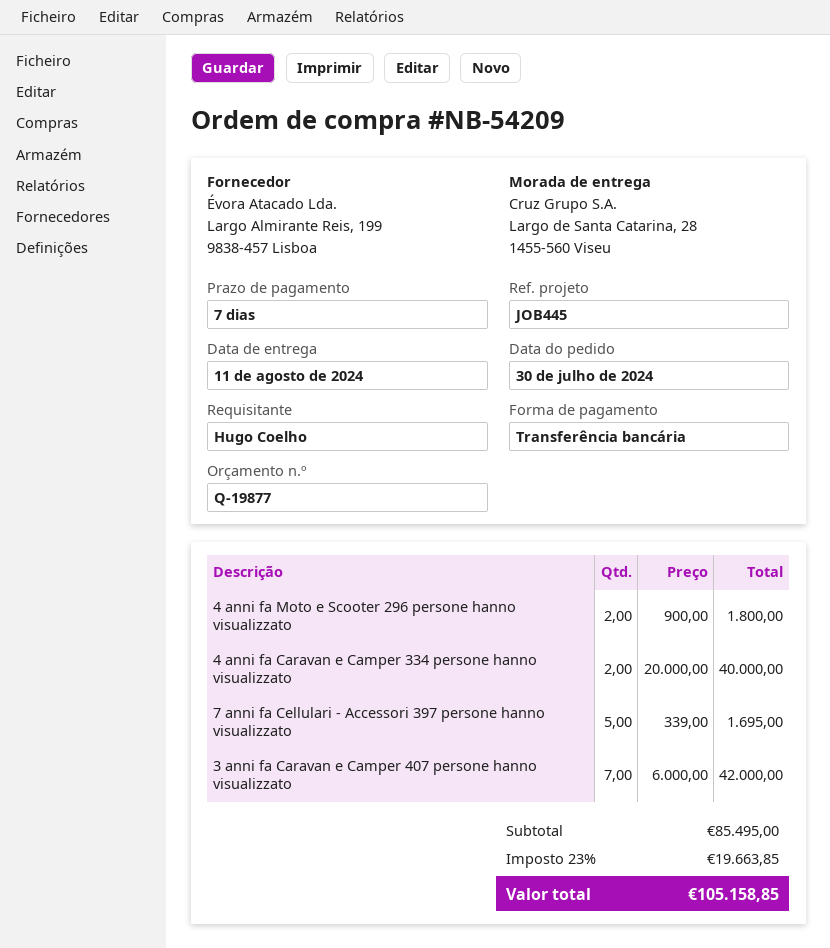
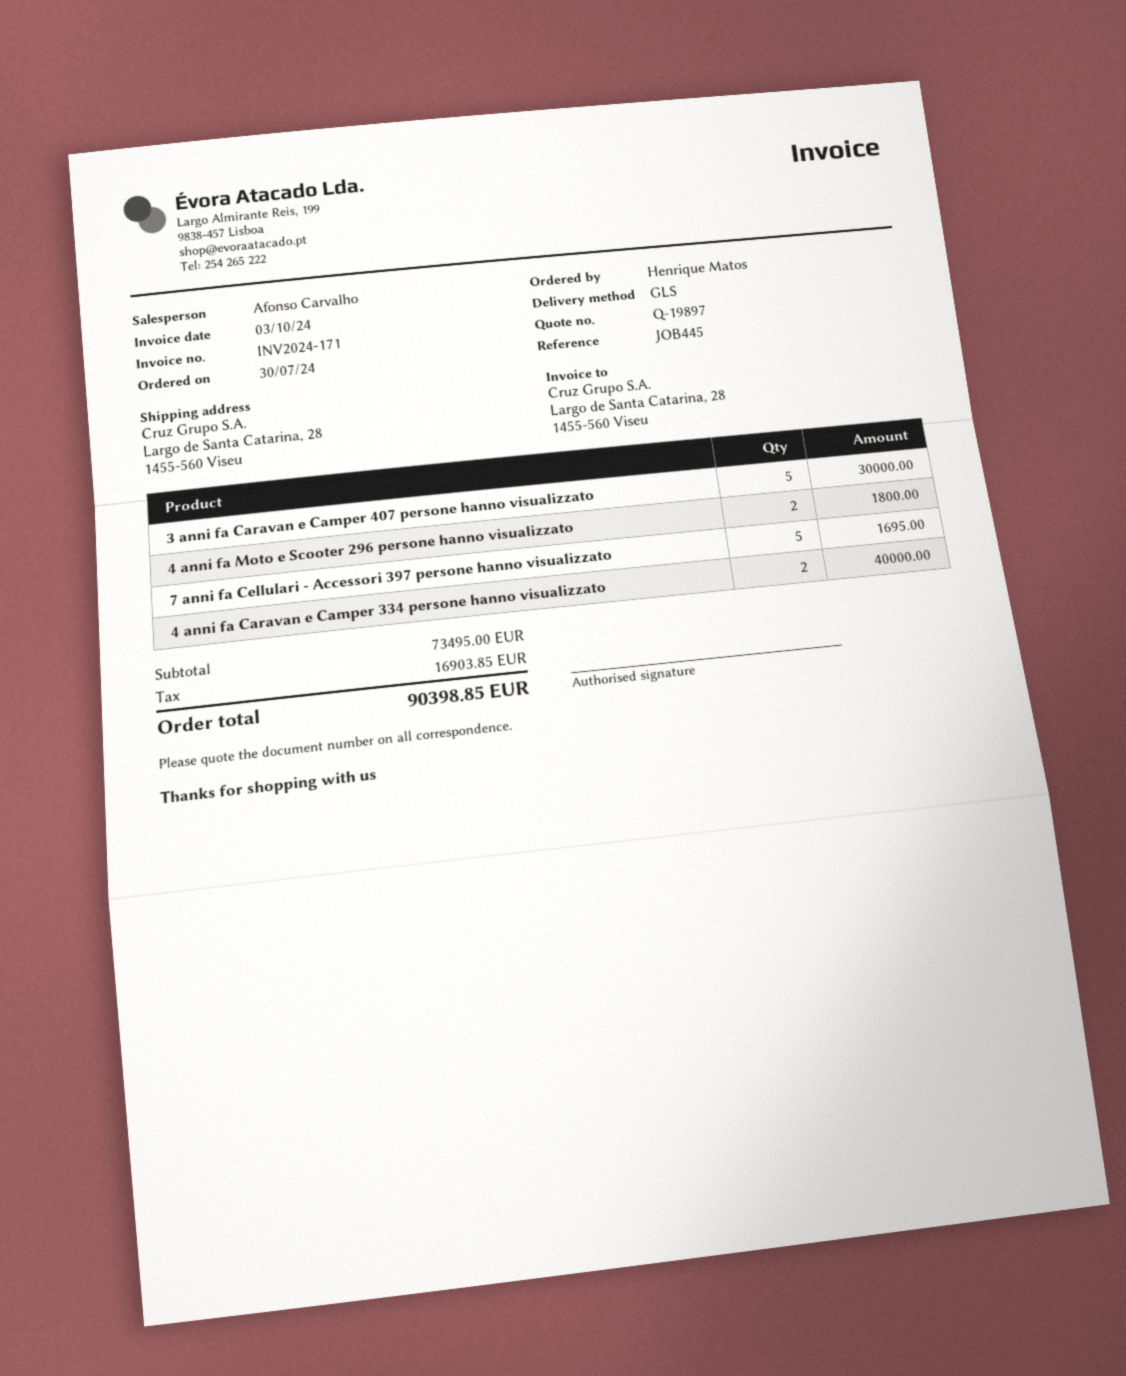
quote number: Q-19877 -> Q-19897
ordered by: Hugo Coelho -> Henrique Matos
3 anni fa Caravan e Camper 407 persone hanno visualizzato: 7 for 42000.00 -> 5 for 30000.00
subtotal: 85495.00 -> 73495.00
tax: 19663.85 -> 16903.85
total: 105158.85 -> 90398.85

